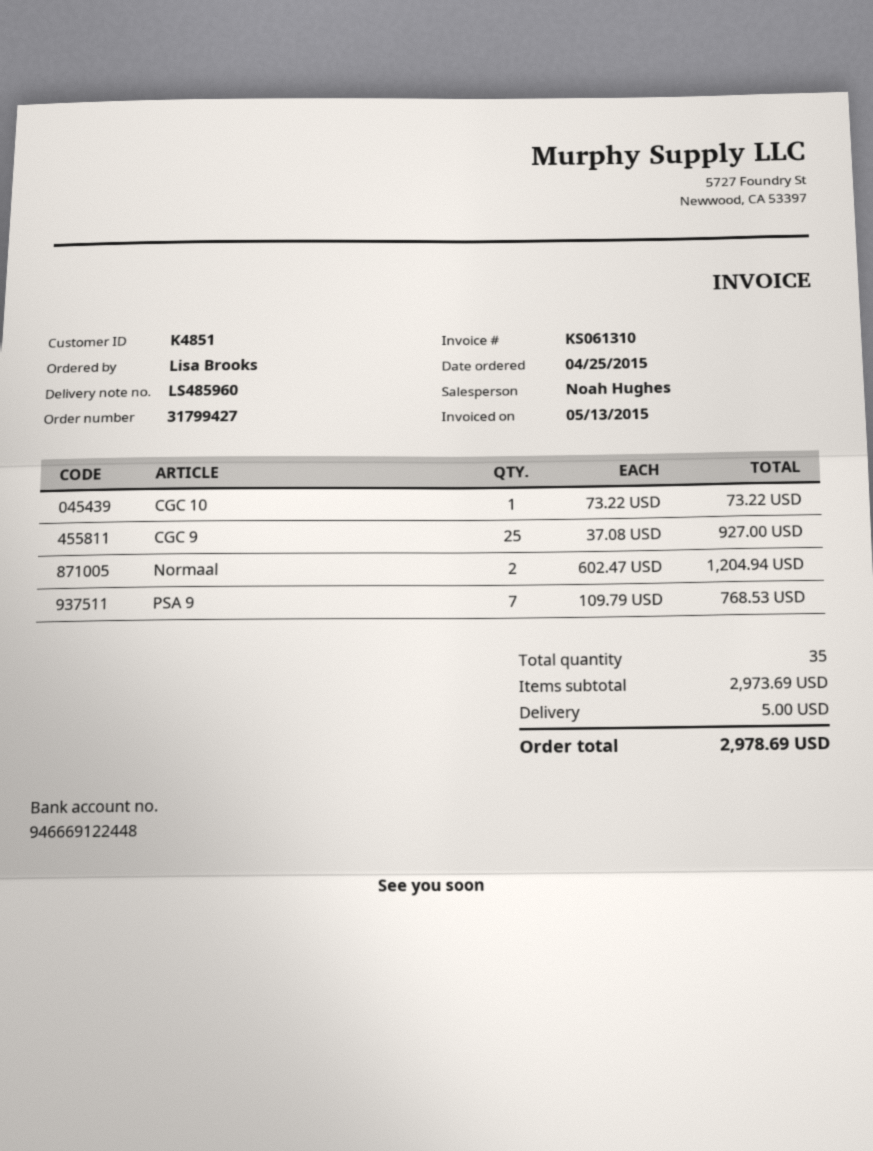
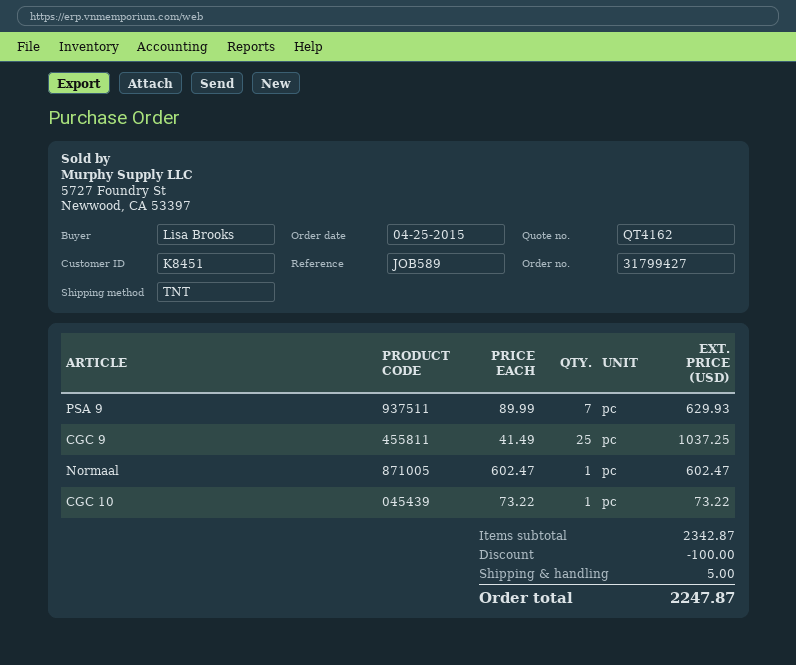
customer number: K4851 -> K8451
CGC 9: 25 x 37.08 = 927.00 -> 25 x 41.49 = 1037.25
Normaal: 2 x 602.47 = 1204.94 -> 1 x 602.47 = 602.47
PSA 9: 7 x 109.79 = 768.53 -> 7 x 89.99 = 629.93
subtotal: 2973.69 -> 2342.87
discount: none -> 100.00
total: 2978.69 -> 2247.87

